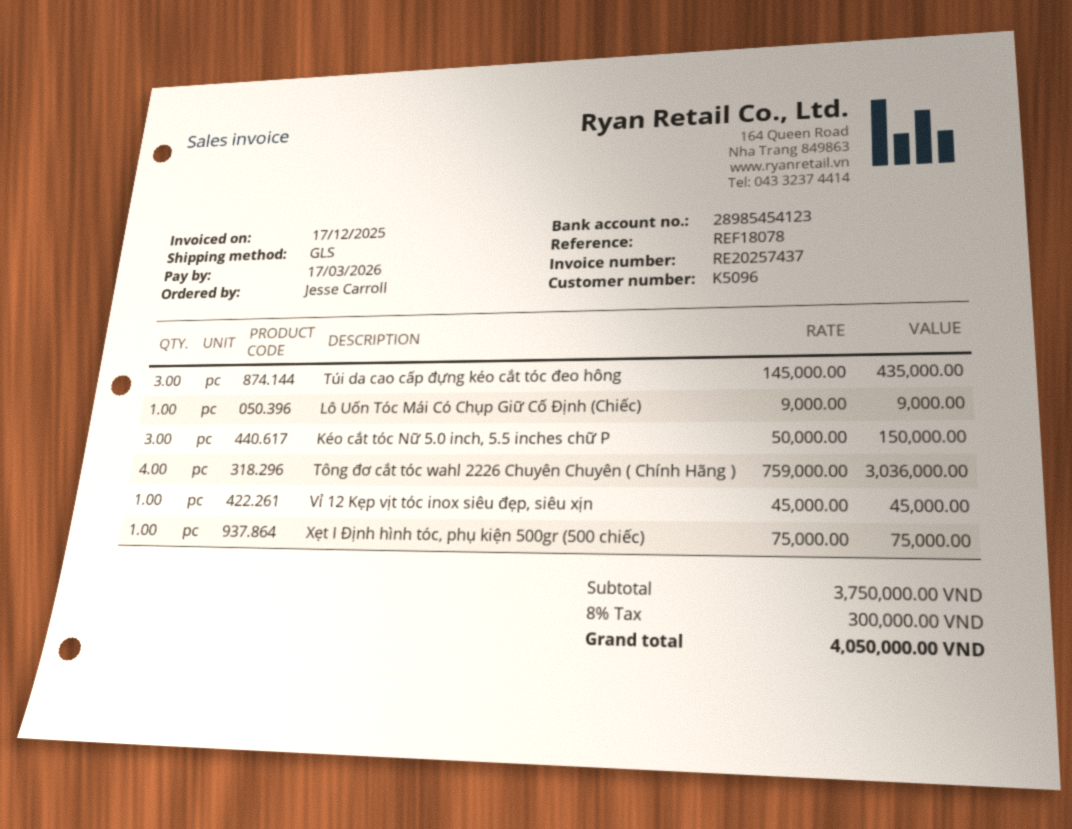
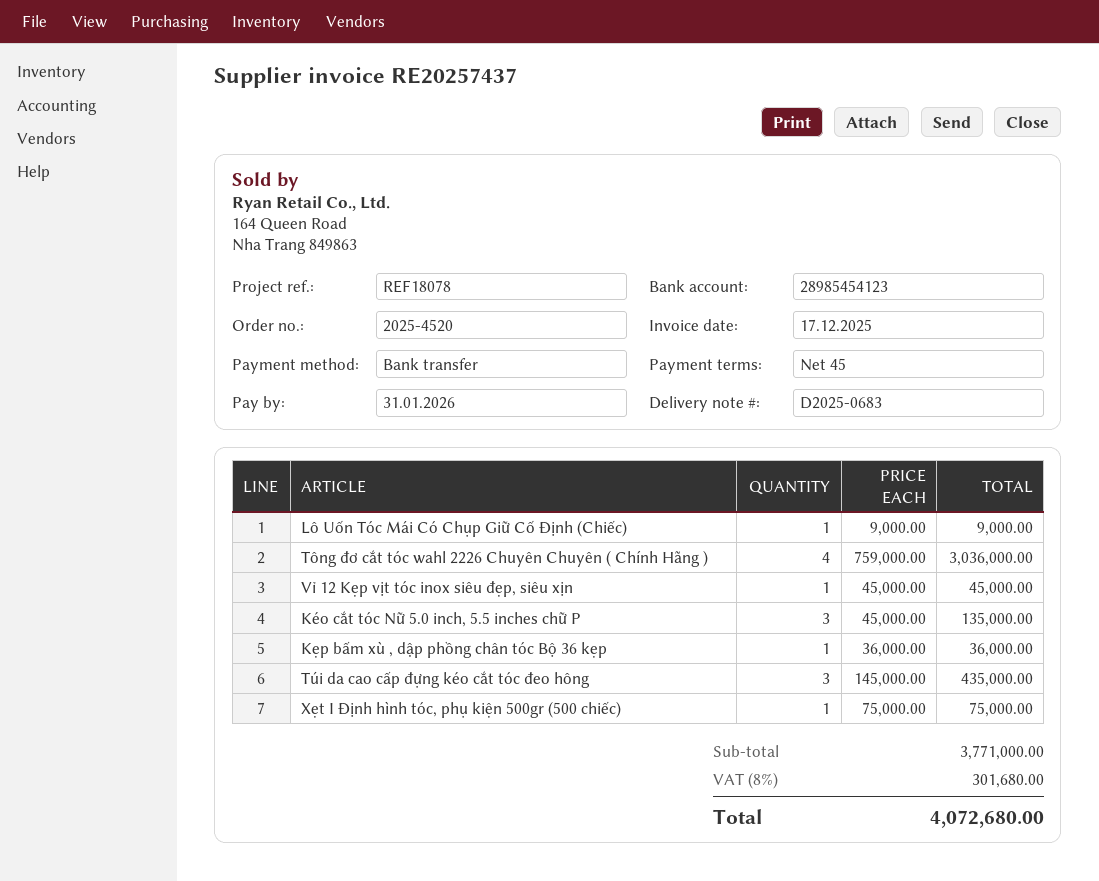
due date: 2026-03-17 -> 2026-01-31
Kéo cắt tóc Nữ 5.0 inch, 5.5 inches chữ P: 3 x 50000.00 = 150000.00 -> 3 x 45000.00 = 135000.00
Kẹp bấm xù , dập phồng chân tóc Bộ 36 kẹp: none -> 1 x 36000.00 = 36000.00
subtotal: 3750000.00 -> 3771000.00
tax: 8% = 300000.00 -> 8% = 301680.00
total: 4050000.00 -> 4072680.00

